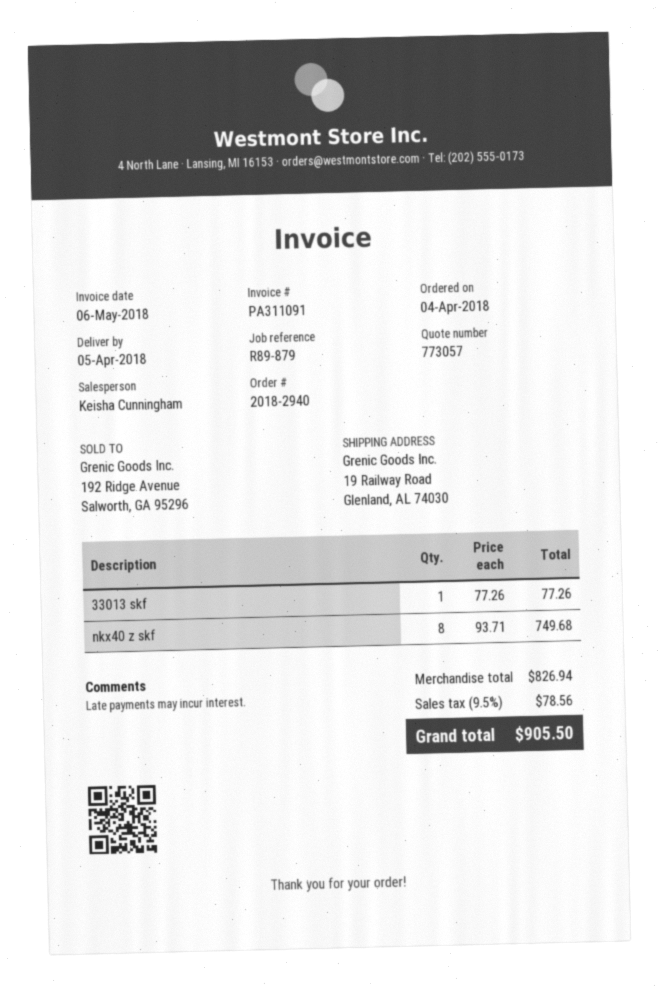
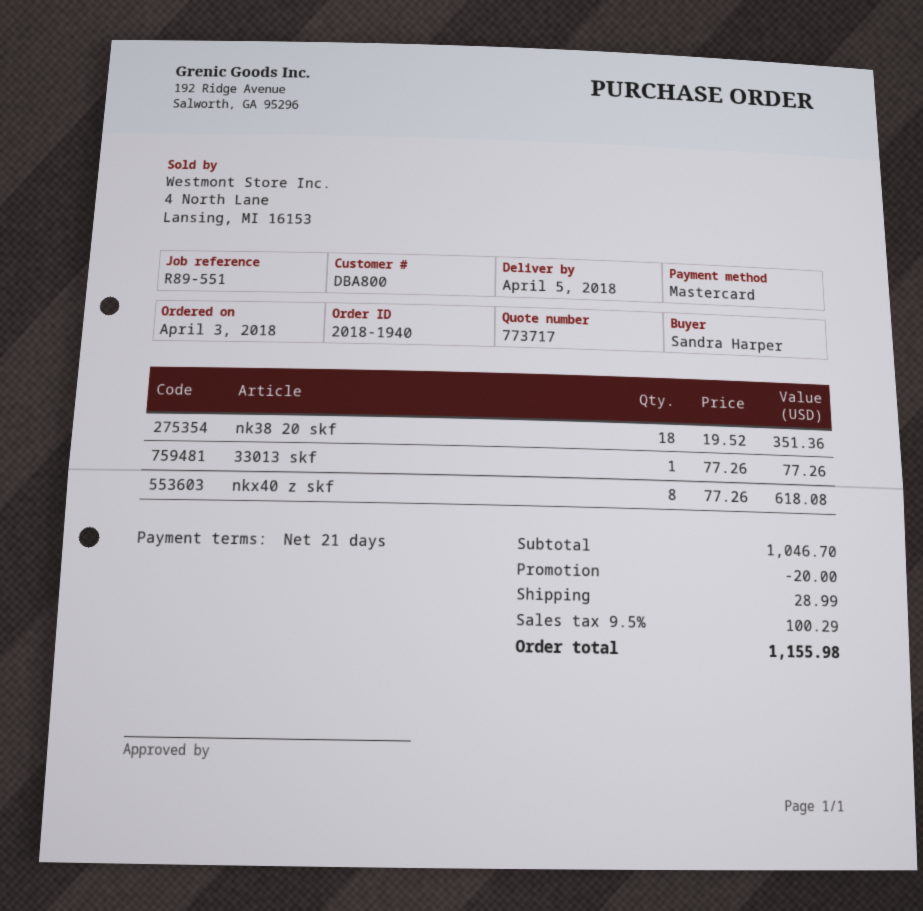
quote number: 773057 -> 773717
order number: 2018-2940 -> 2018-1940
order date: 2018-04-04 -> 2018-04-03
reference: R89-879 -> R89-551
nkx40 z skf: 8 x 93.71 = 749.68 -> 8 x 77.26 = 618.08
nk38 20 skf: none -> 18 x 19.52 = 351.36
subtotal: 826.94 -> 1046.70
discount: none -> 20.00
shipping: none -> 28.99
tax: 9.5% = 78.56 -> 9.5% = 100.29
total: 905.50 -> 1155.98

